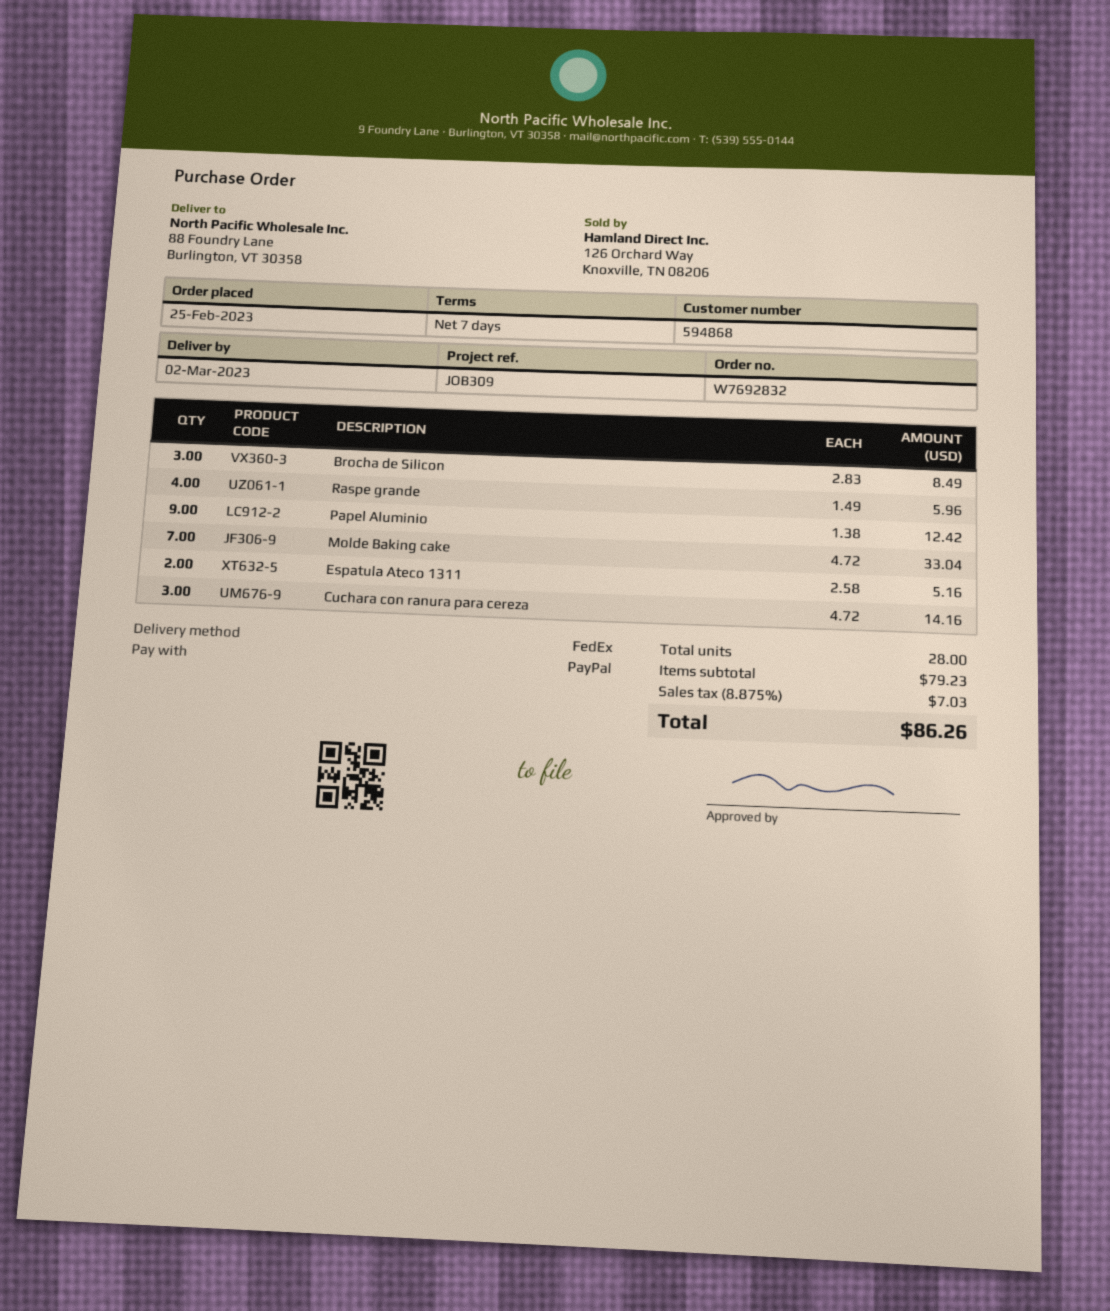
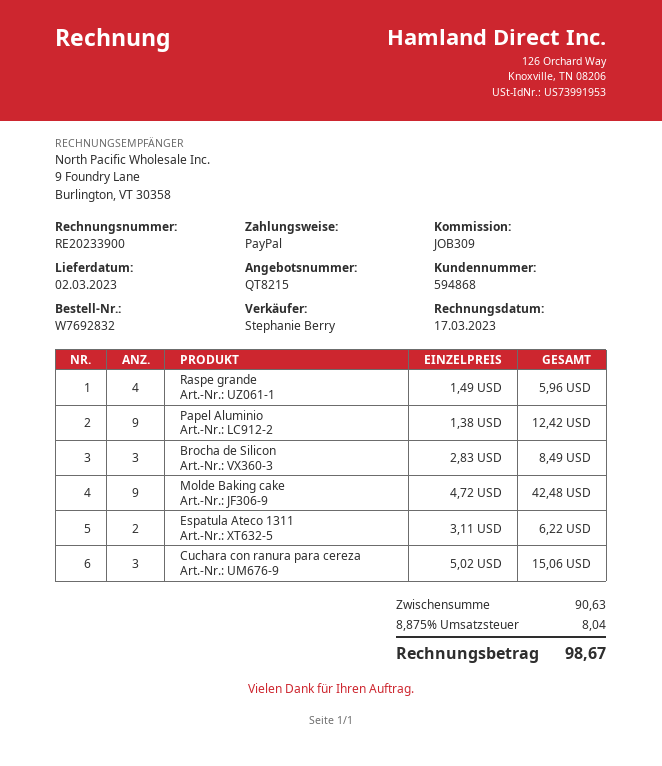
Molde Baking cake: 7 x 4.72 = 33.04 -> 9 x 4.72 = 42.48
Espatula Ateco 1311: 2 x 2.58 = 5.16 -> 2 x 3.11 = 6.22
Cuchara con ranura para cereza: 3 x 4.72 = 14.16 -> 3 x 5.02 = 15.06
subtotal: 79.23 -> 90.63
tax: 8.875% = 7.03 -> 8.875% = 8.04
total: 86.26 -> 98.67

